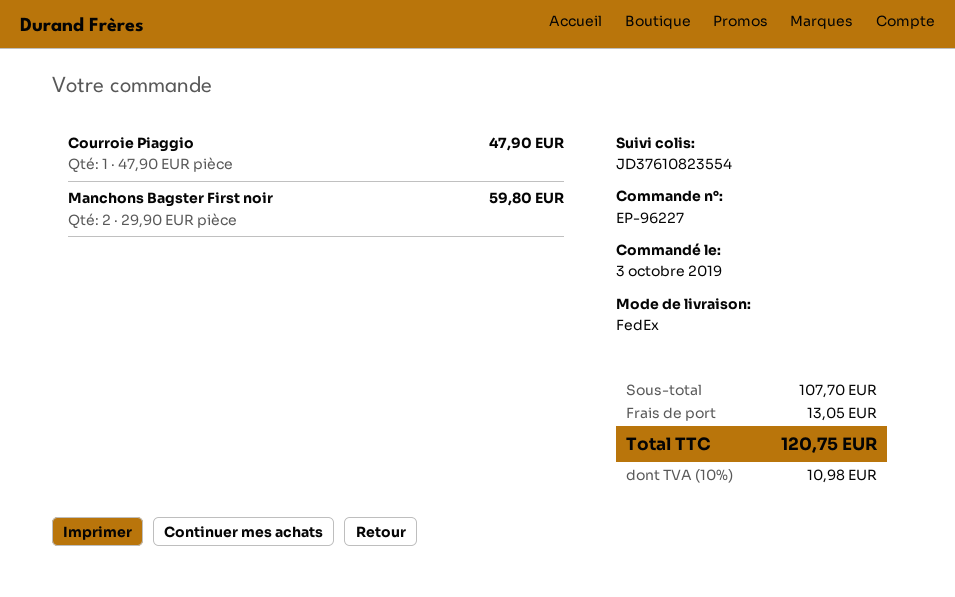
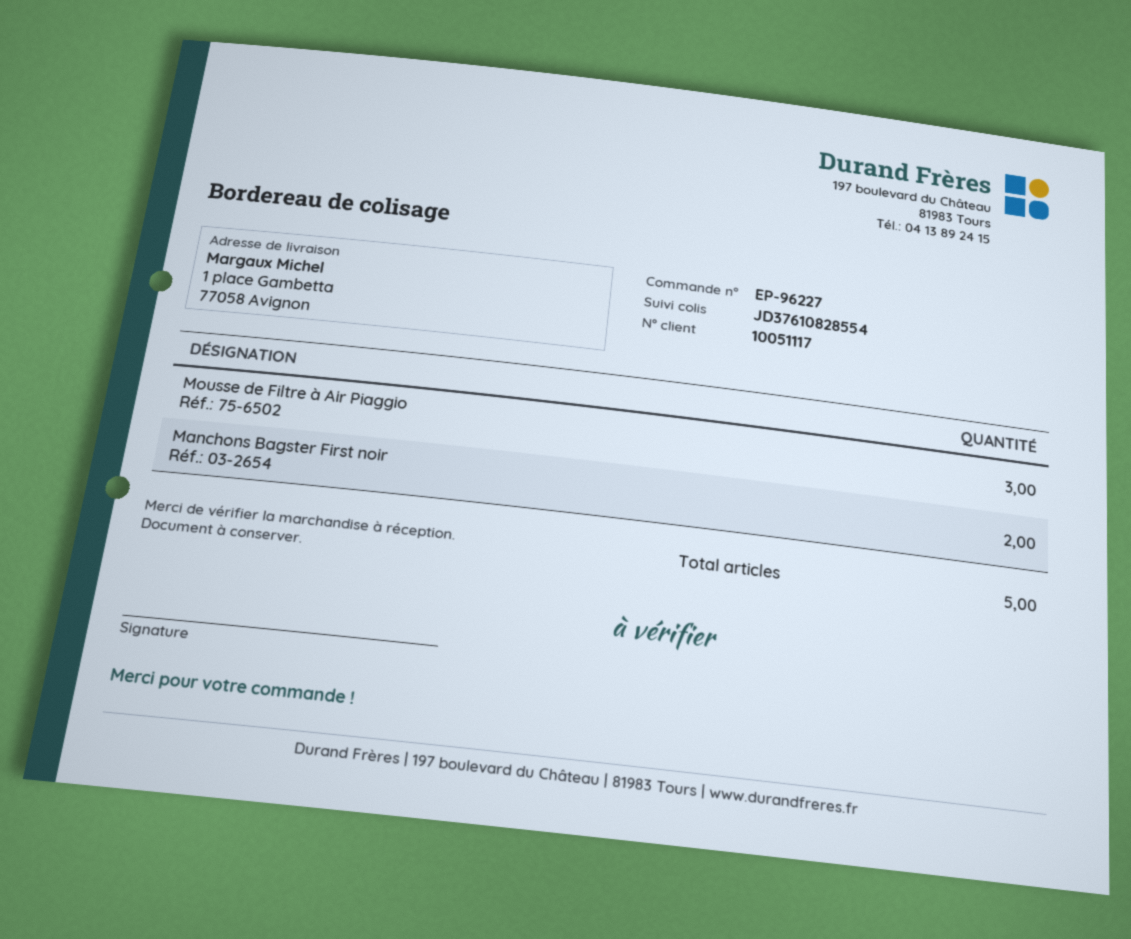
tracking number: JD37610823554 -> JD37610828554
Courroie Piaggio: 1 -> none
Mousse de Filtre à Air Piaggio: none -> 3

